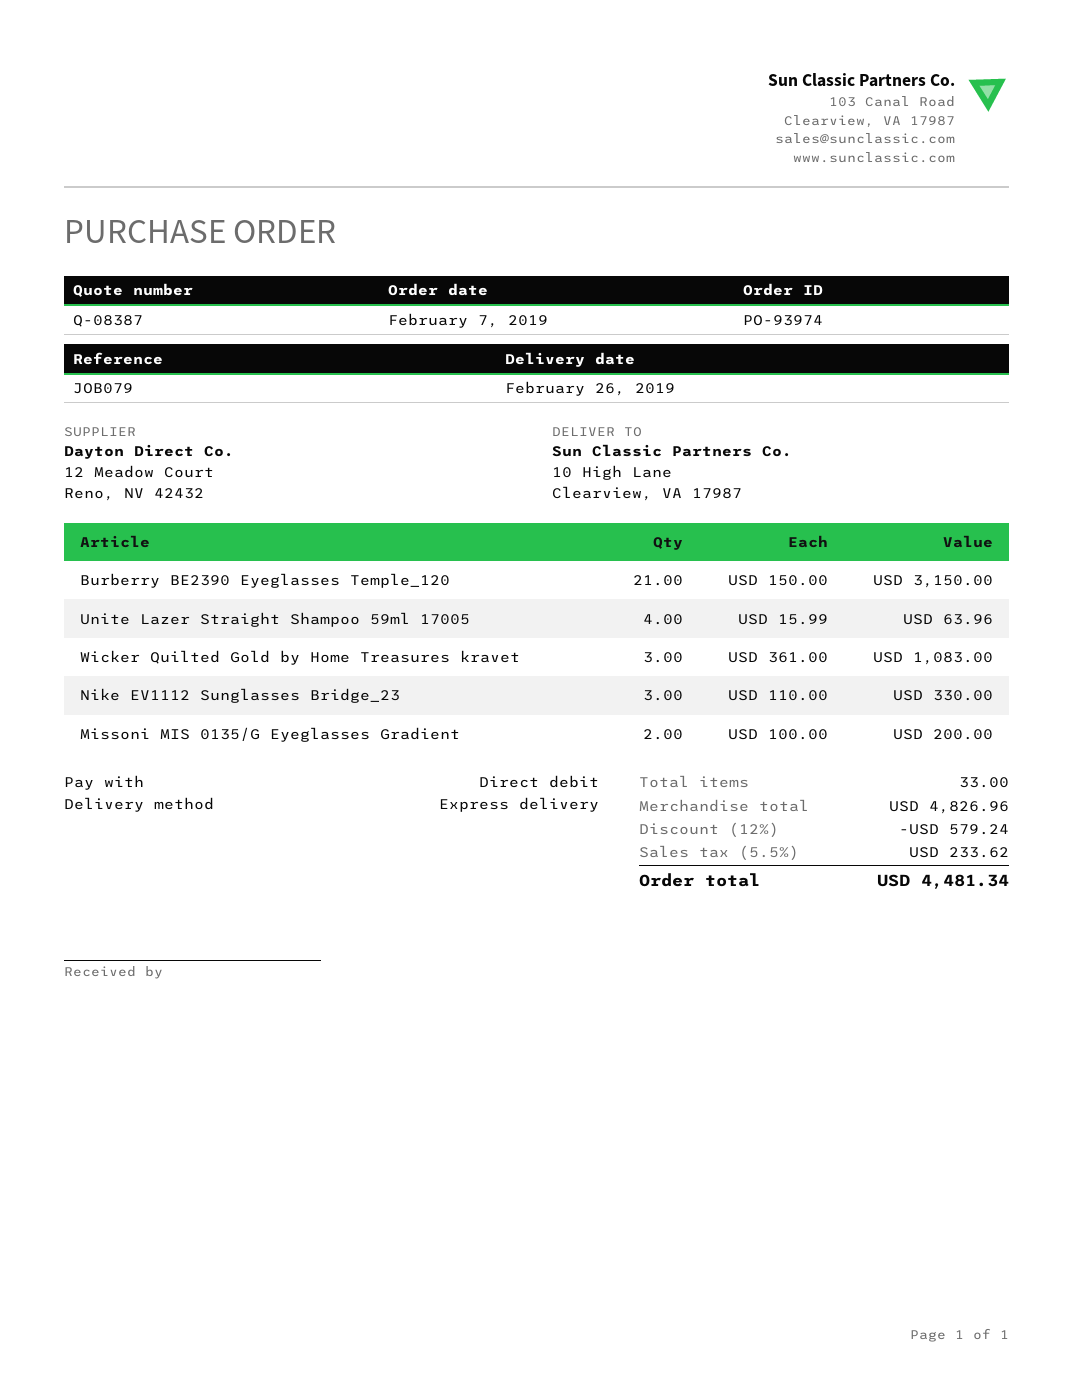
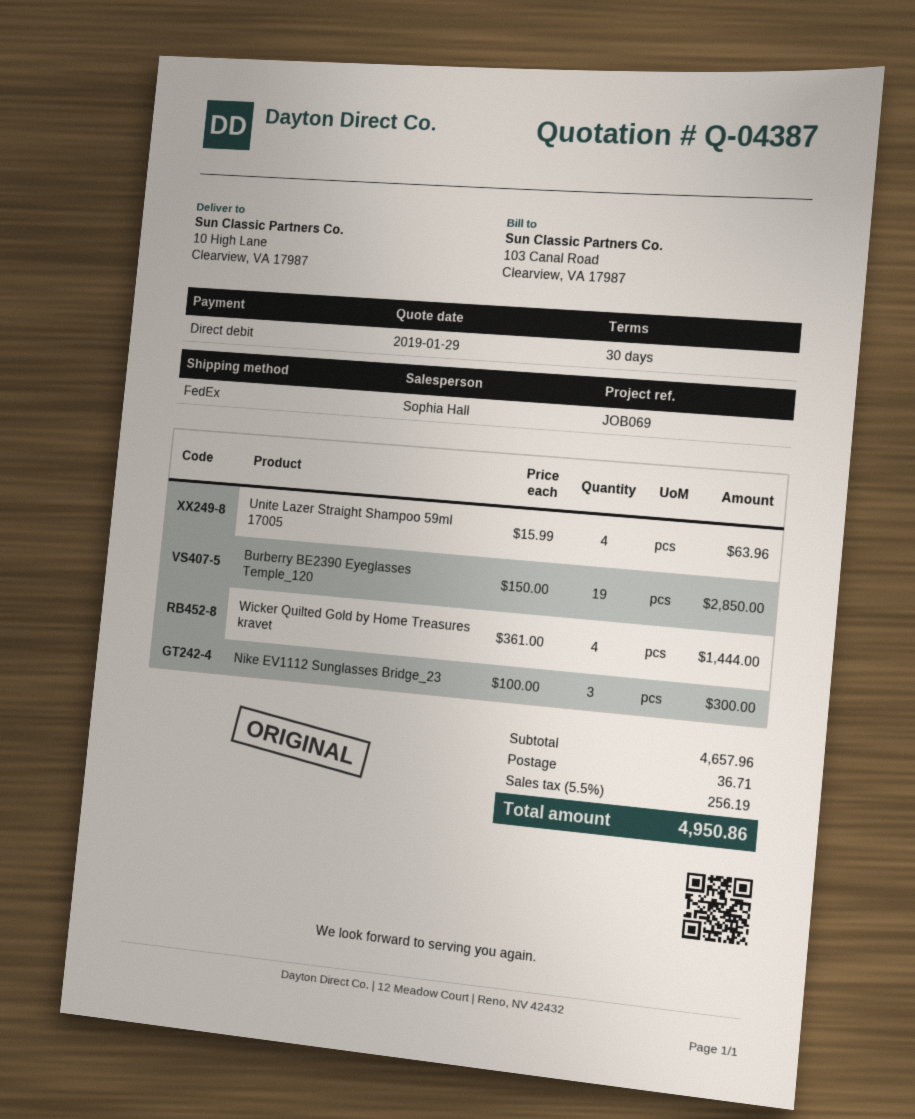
quote number: Q-08387 -> Q-04387
reference: JOB079 -> JOB069
shipping method: express -> FedEx
Burberry BE2390 Eyeglasses Temple_120: 21 x 150.00 = 3150.00 -> 19 x 150.00 = 2850.00
Wicker Quilted Gold by Home Treasures kravet: 3 x 361.00 = 1083.00 -> 4 x 361.00 = 1444.00
Nike EV1112 Sunglasses Bridge_23: 3 x 110.00 = 330.00 -> 3 x 100.00 = 300.00
Missoni MIS 0135/G Eyeglasses Gradient: 2 x 100.00 = 200.00 -> none
subtotal: 4826.96 -> 4657.96
discount: 12% = 579.24 -> none
shipping: none -> 36.71
tax: 5.5% = 233.62 -> 5.5% = 256.19
total: 4481.34 -> 4950.86

